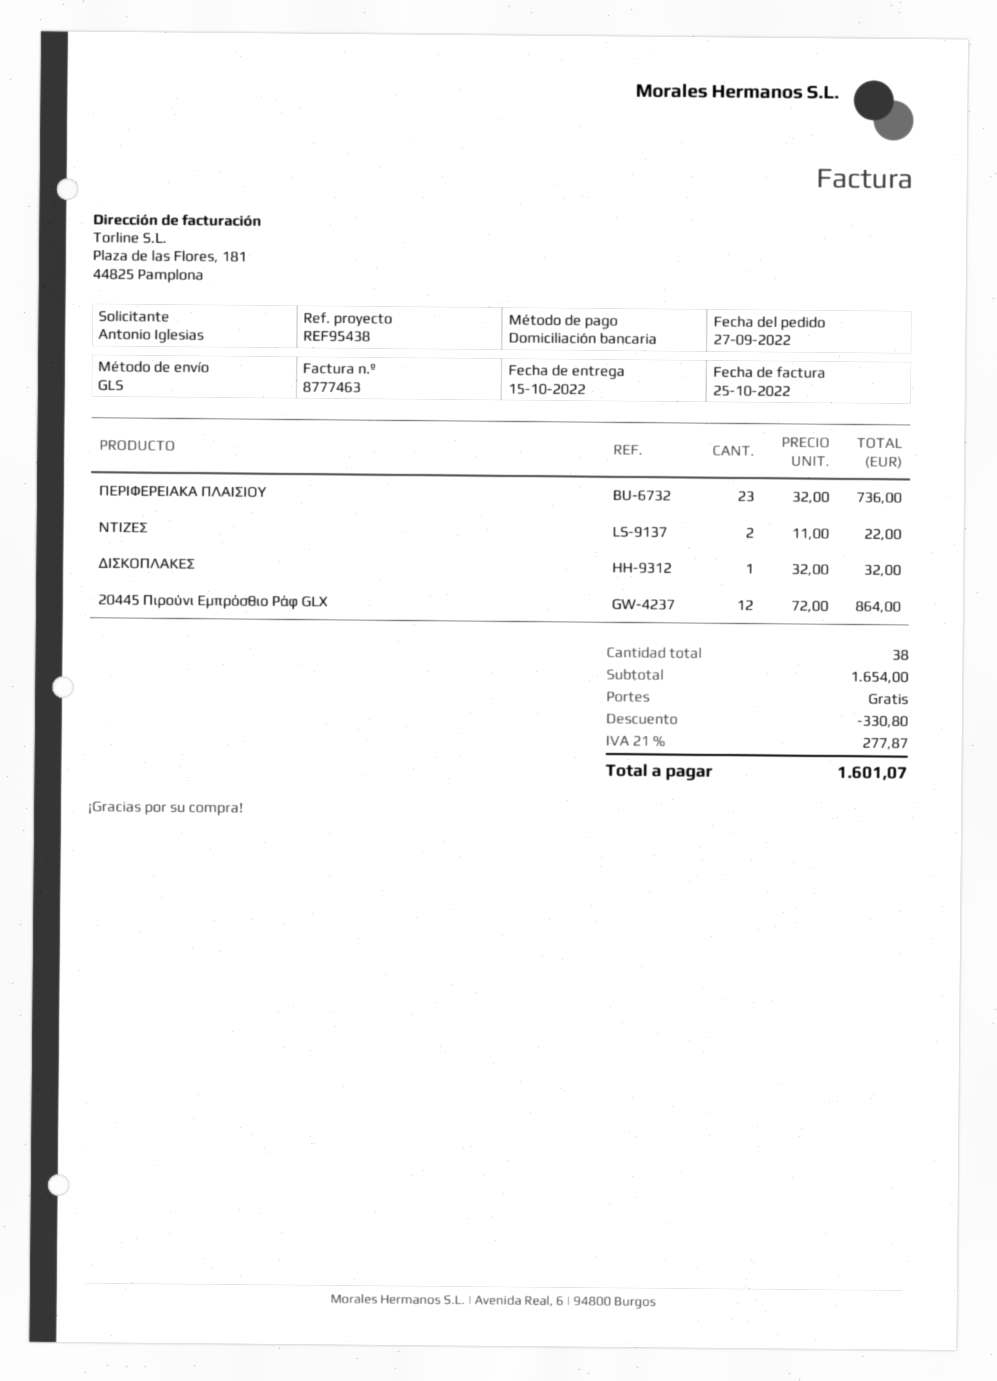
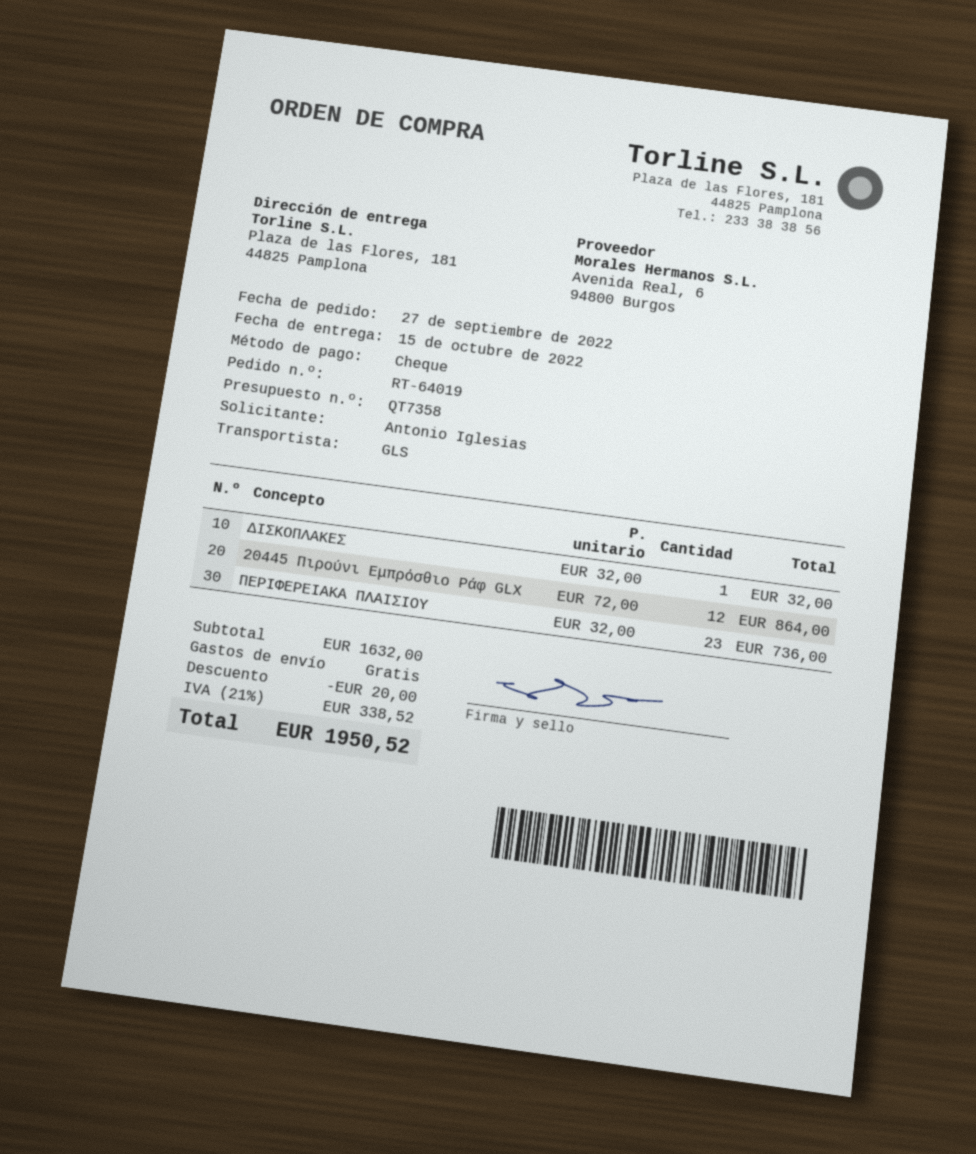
payment method: direct debit -> cheque
ΝΤΙΖΕΣ: 2 x 11.00 = 22.00 -> none
subtotal: 1654.00 -> 1632.00
discount: 330.80 -> 20.00
tax: 21% = 277.87 -> 21% = 338.52
total: 1601.07 -> 1950.52

